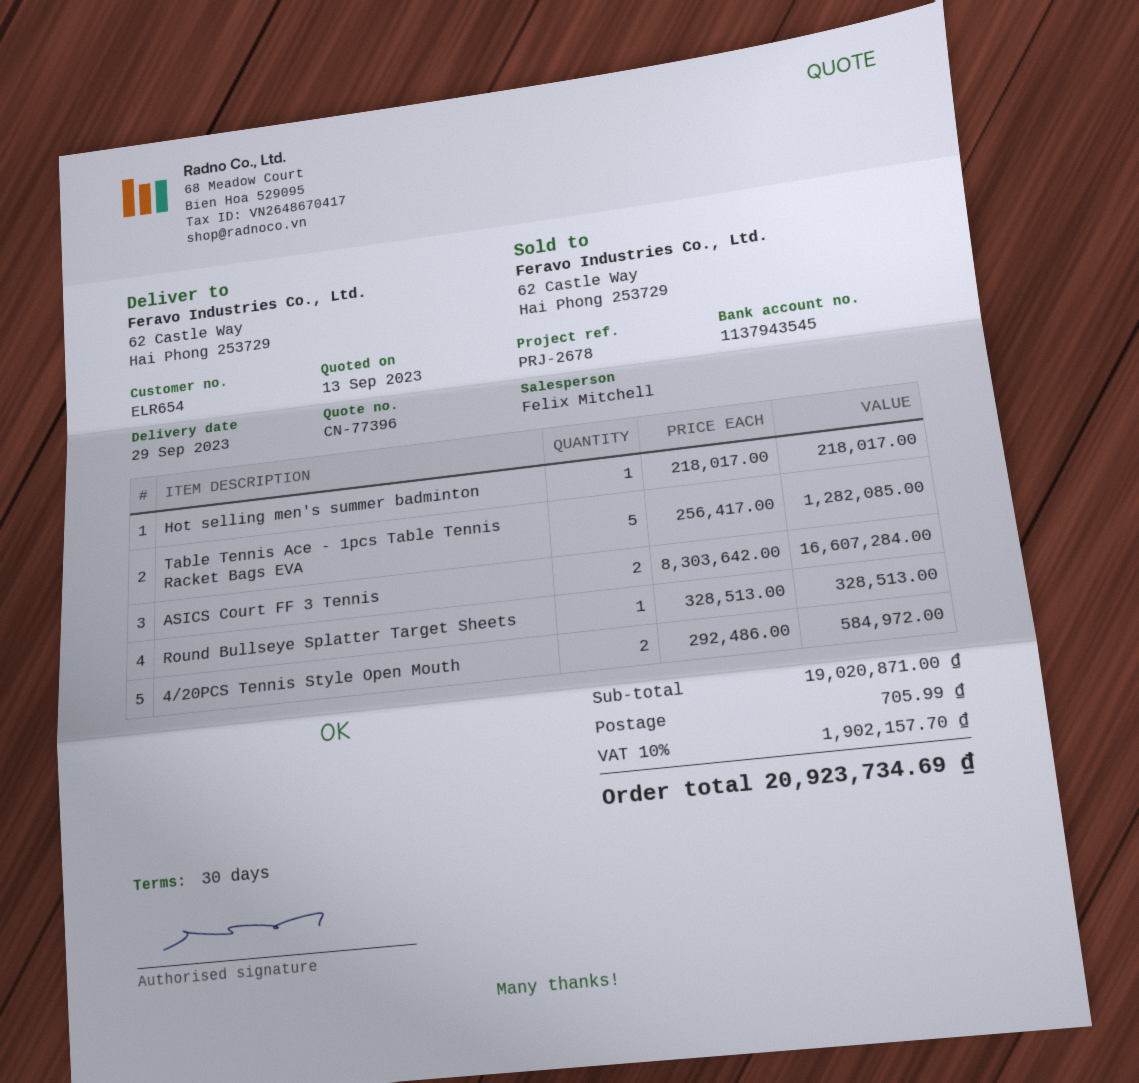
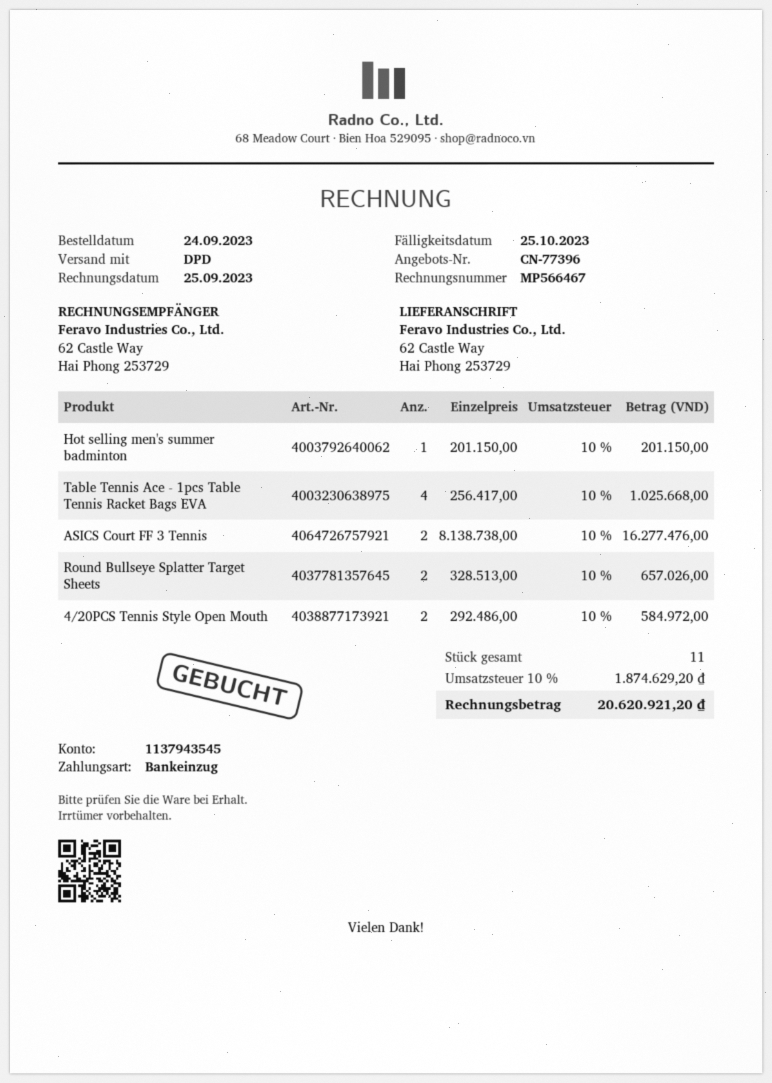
Hot selling men's summer badminton: 1 x 218017.00 = 218017.00 -> 1 x 201150.00 = 201150.00
Table Tennis Ace - 1pcs Table Tennis Racket Bags EVA: 5 x 256417.00 = 1282085.00 -> 4 x 256417.00 = 1025668.00
ASICS Court FF 3 Tennis: 2 x 8303642.00 = 16607284.00 -> 2 x 8138738.00 = 16277476.00
Round Bullseye Splatter Target Sheets: 1 x 328513.00 = 328513.00 -> 2 x 328513.00 = 657026.00
shipping: 705.99 -> none
tax: 10% = 1902157.70 -> 10% = 1874629.20
total: 20923734.69 -> 20620921.20

